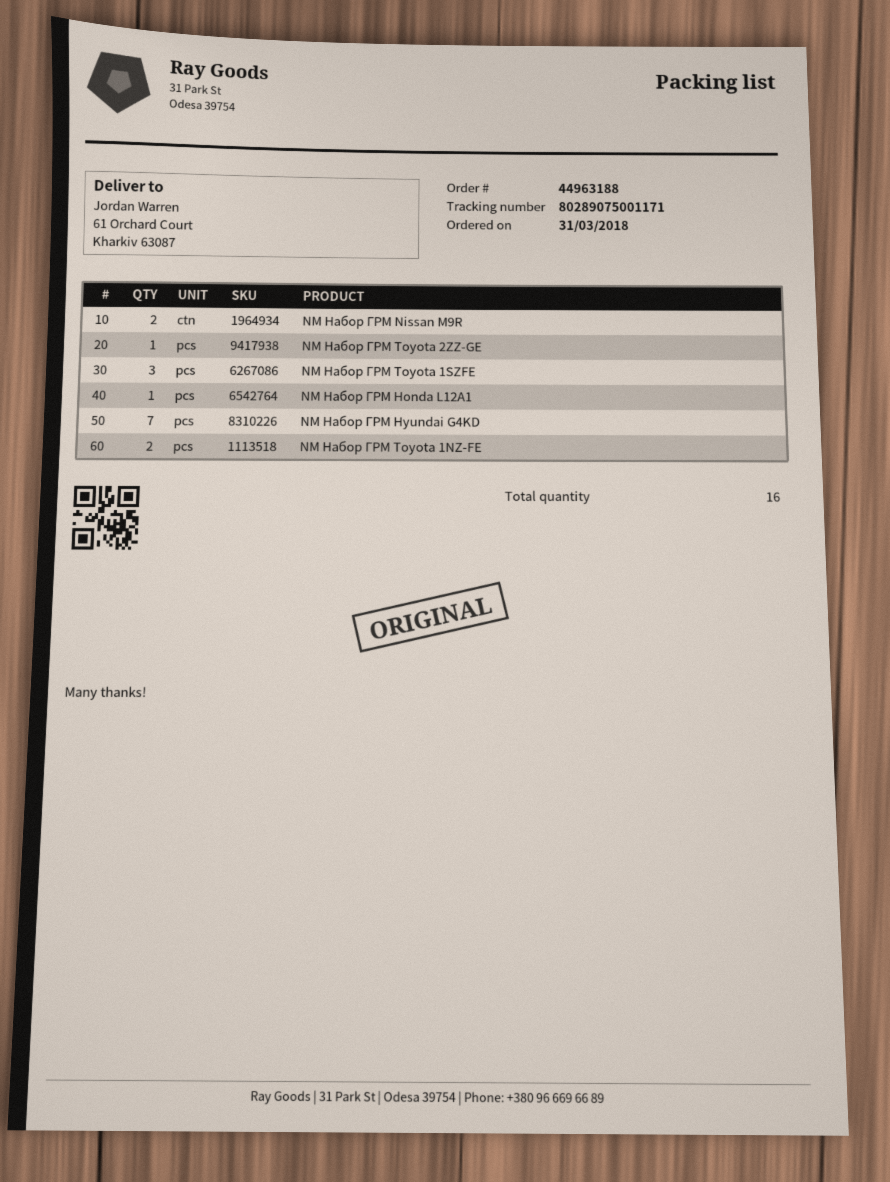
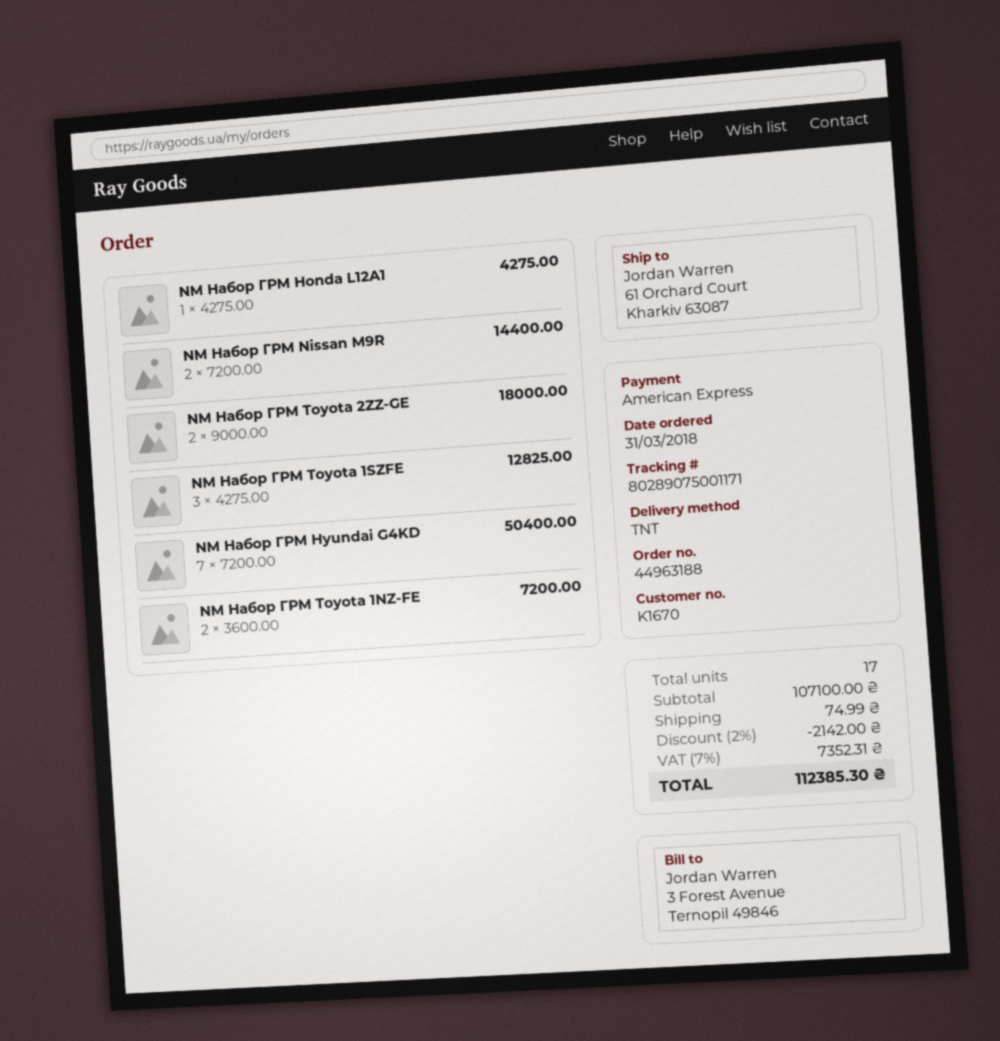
NM Набор ГРМ Toyota 2ZZ-GE: 1 -> 2
total quantity: 16 -> 17

